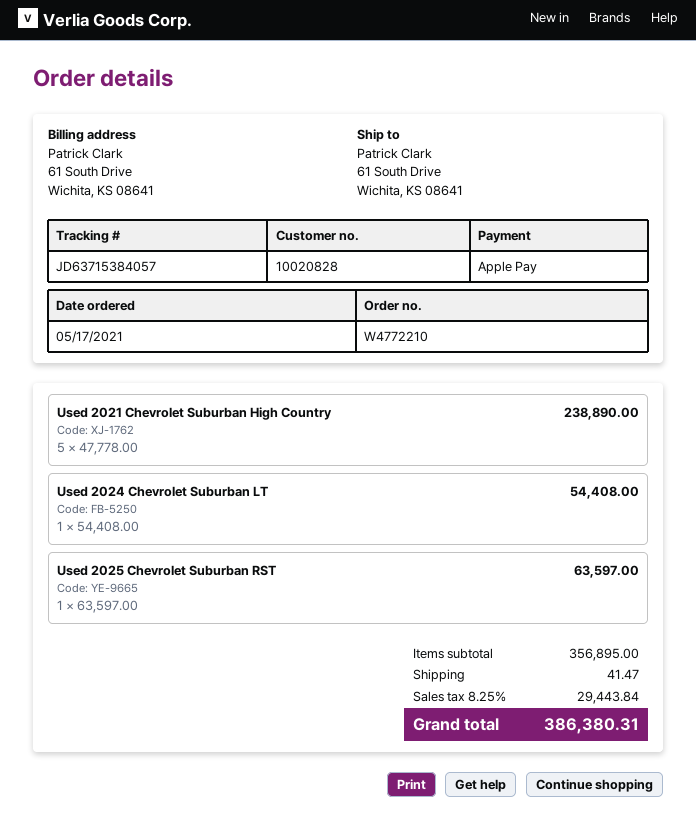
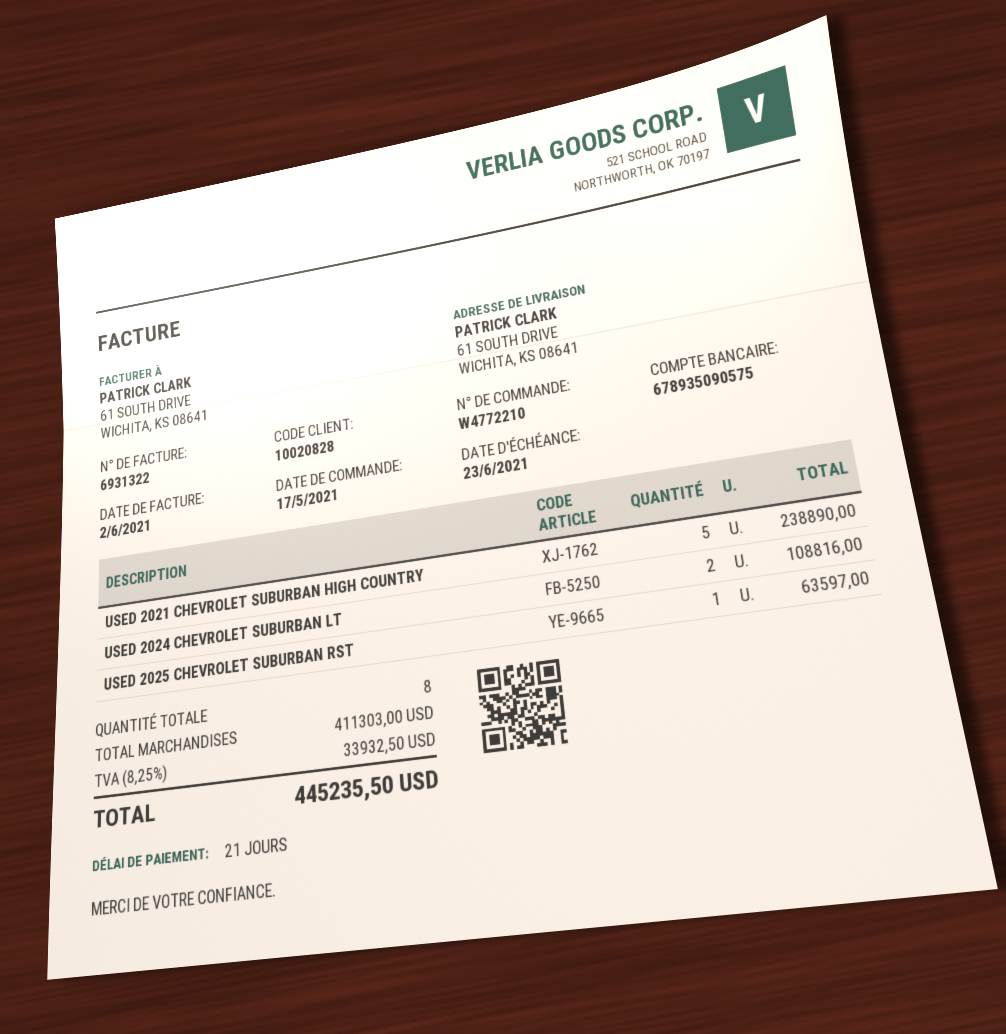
Used 2024 Chevrolet Suburban LT: 1 for 54408.00 -> 2 for 108816.00
subtotal: 356895.00 -> 411303.00
shipping: 41.47 -> none
tax: 8.25% = 29443.84 -> 8.25% = 33932.50
total: 386380.31 -> 445235.50

